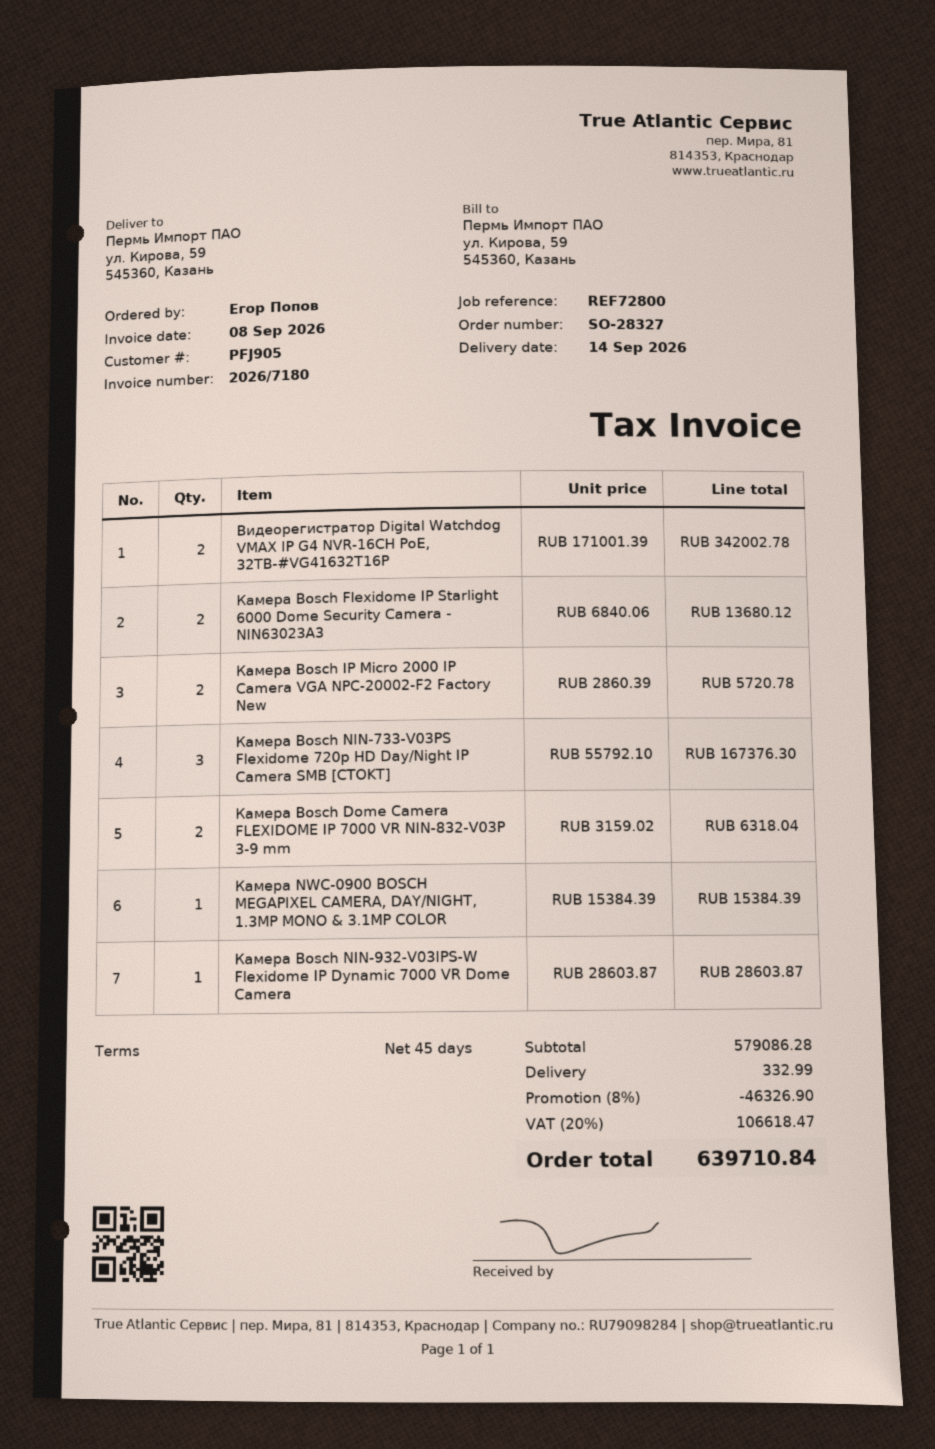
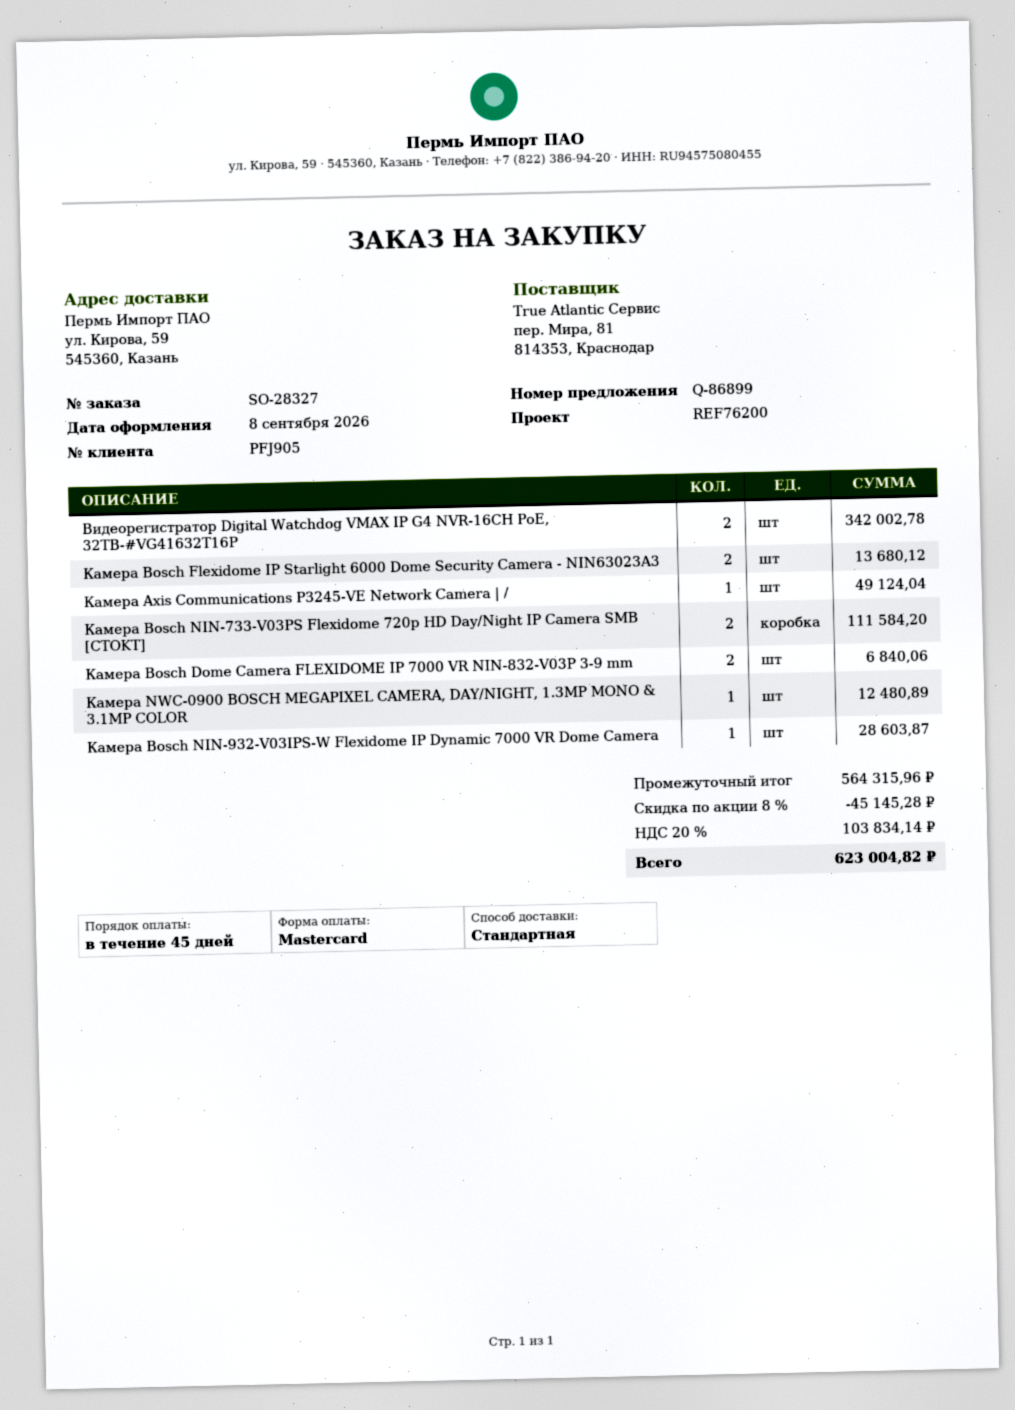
reference: REF72800 -> REF76200
Камера Bosch IP Micro 2000 IP Camera VGA NPC-20002-F2 Factory New: 2 for 5720.78 -> none
Камера Bosch NIN-733-V03PS Flexidome 720p HD Day/Night IP Camera SMB [CTOKT]: 3 for 167376.30 -> 2 for 111584.20
Камера Bosch Dome Camera FLEXIDOME IP 7000 VR NIN-832-V03P 3-9 mm: 2 for 6318.04 -> 2 for 6840.06
Камера NWC-0900 BOSCH MEGAPIXEL CAMERA, DAY/NIGHT, 1.3MP MONO & 3.1MP COLOR: 1 for 15384.39 -> 1 for 12480.89
Камера Axis Communications P3245-VE Network Camera | /: none -> 1 for 49124.04
subtotal: 579086.28 -> 564315.96
discount: 8% = 46326.90 -> 8% = 45145.28
shipping: 332.99 -> none
tax: 20% = 106618.47 -> 20% = 103834.14
total: 639710.84 -> 623004.82

